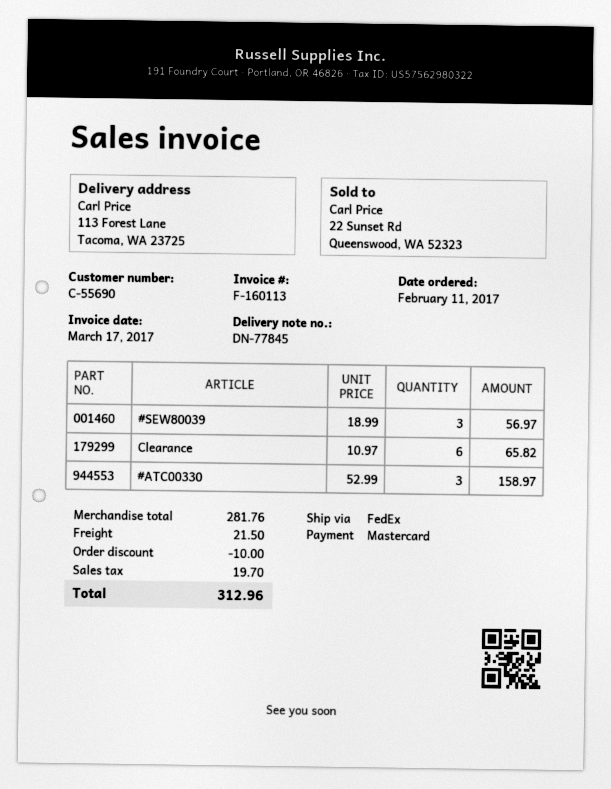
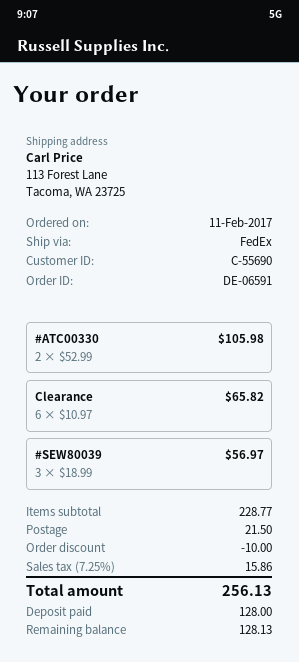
#ATC00330: 3 x 52.99 = 158.97 -> 2 x 52.99 = 105.98
subtotal: 281.76 -> 228.77
tax: 19.70 -> 15.86
total: 312.96 -> 256.13

